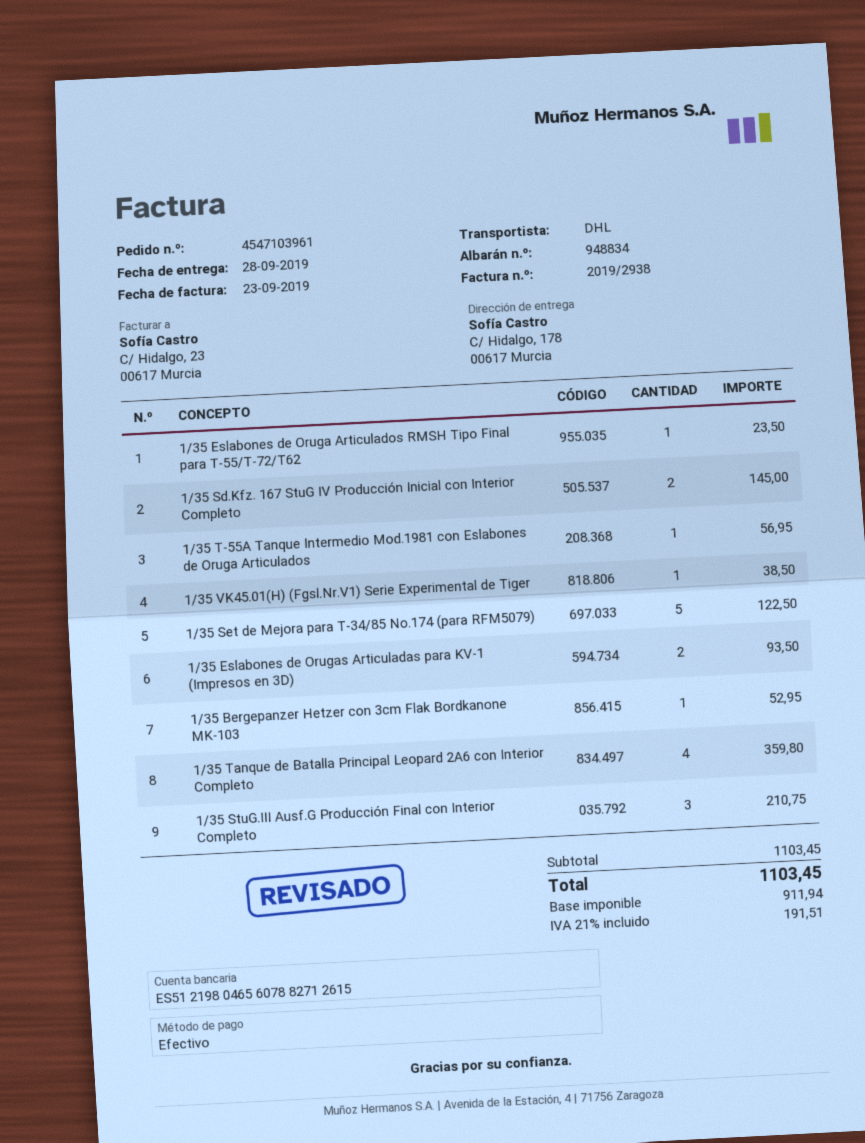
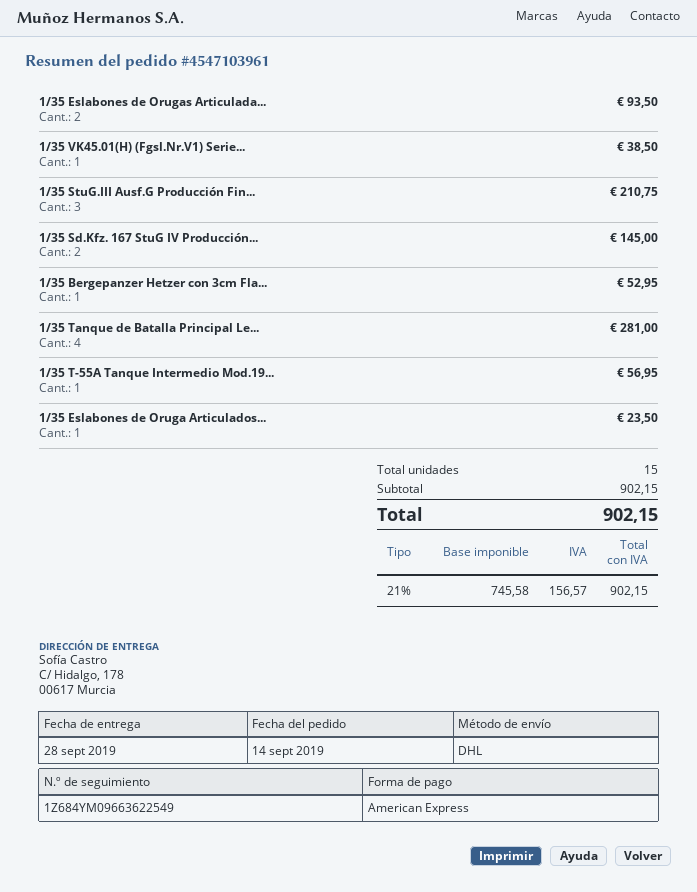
payment method: cash -> American Express
1/35 Set de Mejora para T-34/85 No.174 (para RFM5079): 5 for 122.50 -> none
1/35 Tanque de Batalla Principal Leopard 2A6 con Interior Completo: 4 for 359.80 -> 4 for 281.00
subtotal: 1103.45 -> 902.15
net: 911.94 -> 745.58
tax: 21% = 191.51 -> 21% = 156.57
total: 1103.45 -> 902.15

